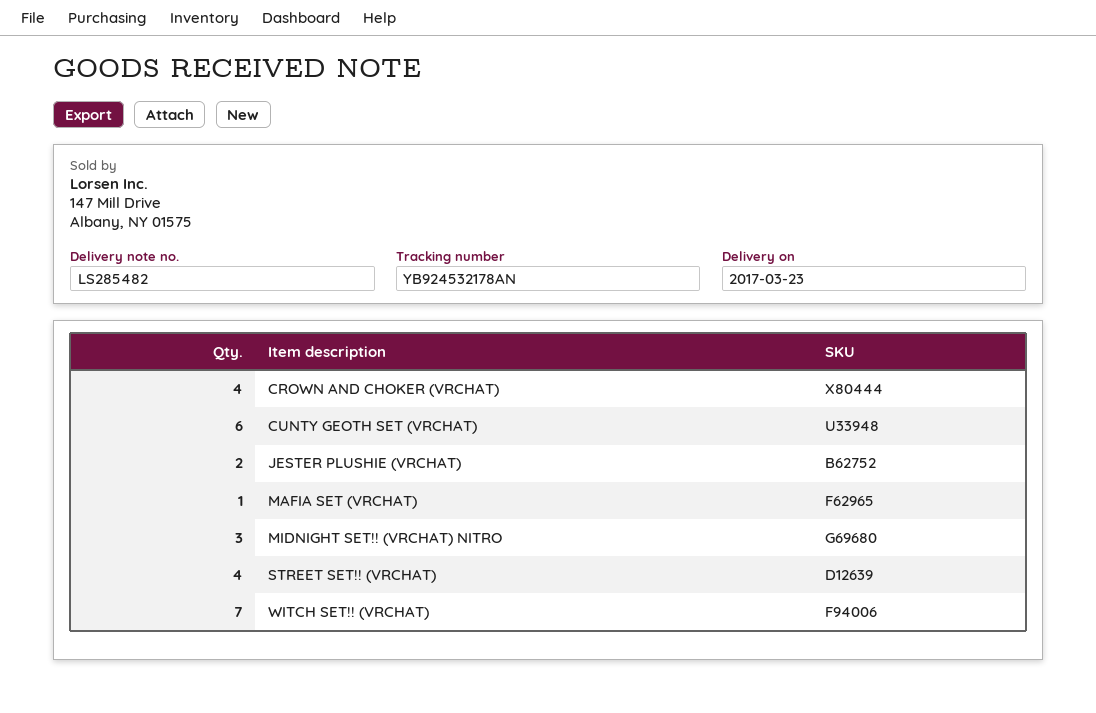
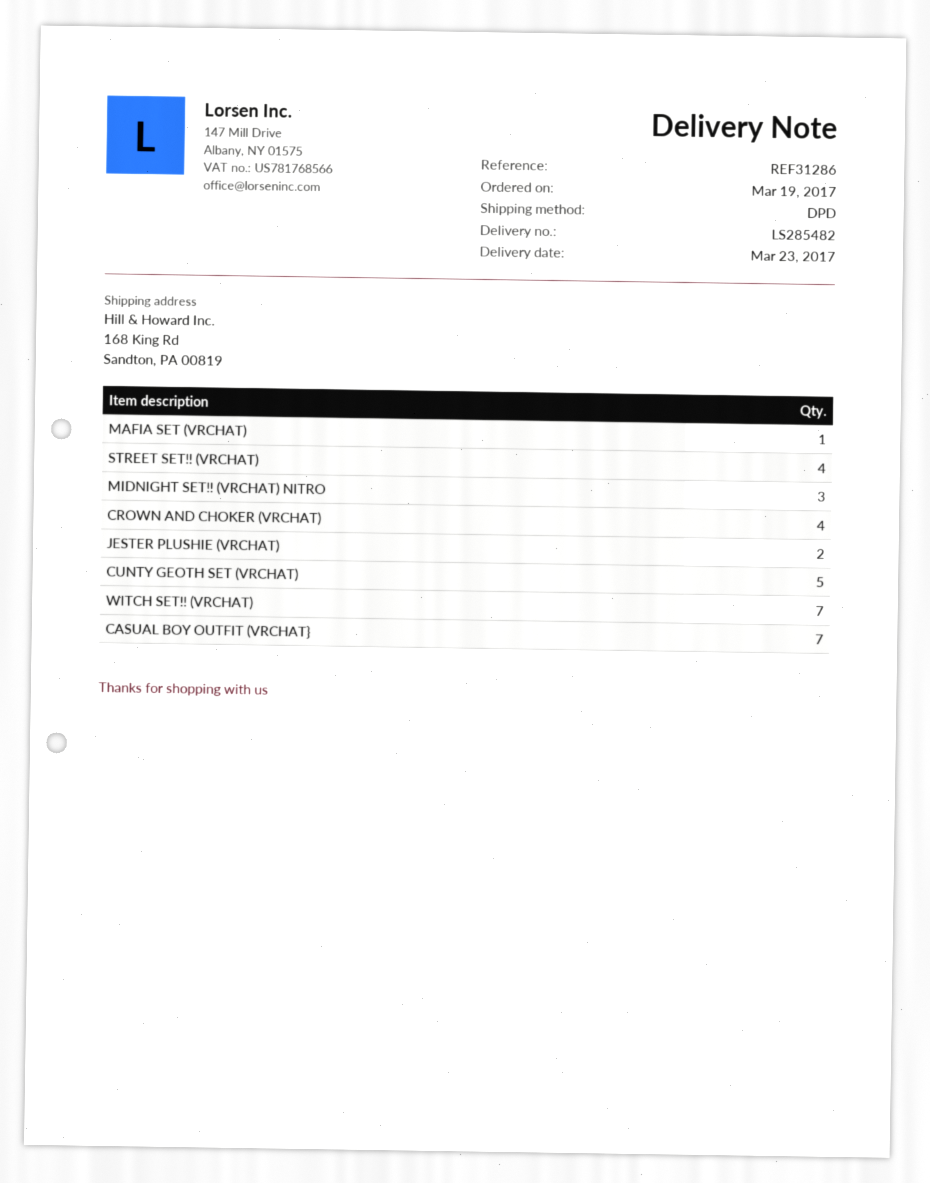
CUNTY GEOTH SET (VRCHAT): 6 -> 5
CASUAL BOY OUTFIT (VRCHAT}: none -> 7

